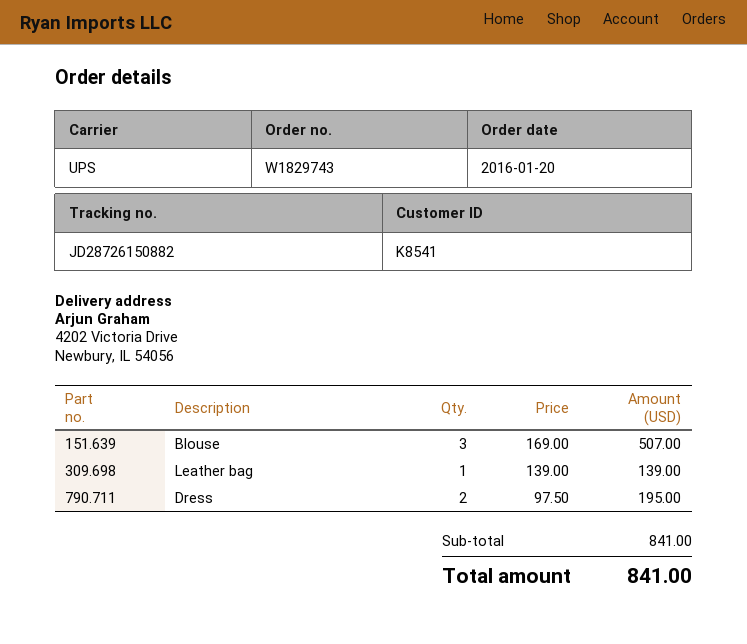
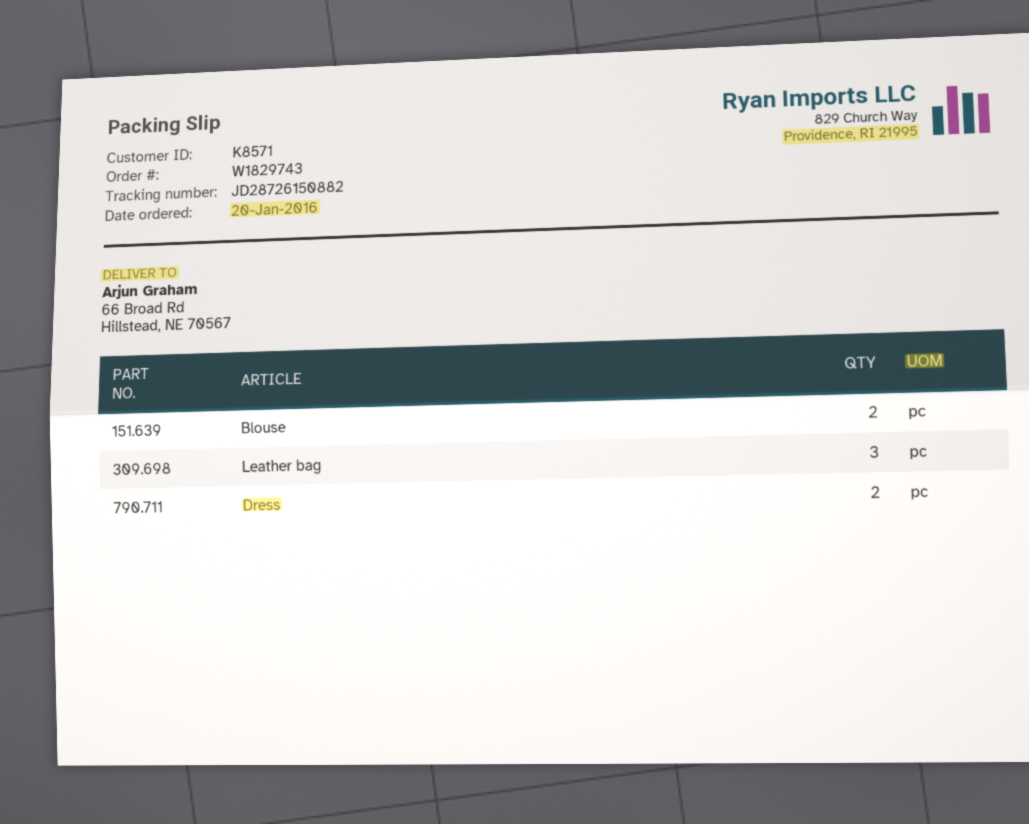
customer number: K8541 -> K8571
ship to: 4202 Victoria Drive, Newbury, IL 54056 -> 66 Broad Rd, Hillstead, NE 70567
Blouse: 3 -> 2
Leather bag: 1 -> 3

